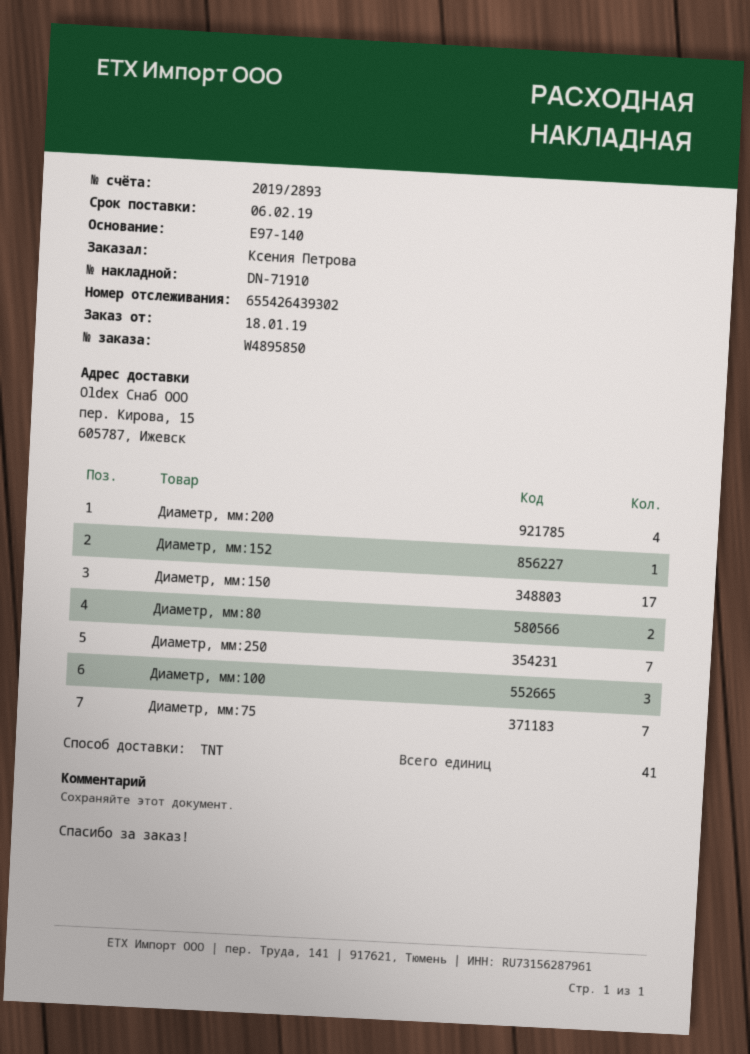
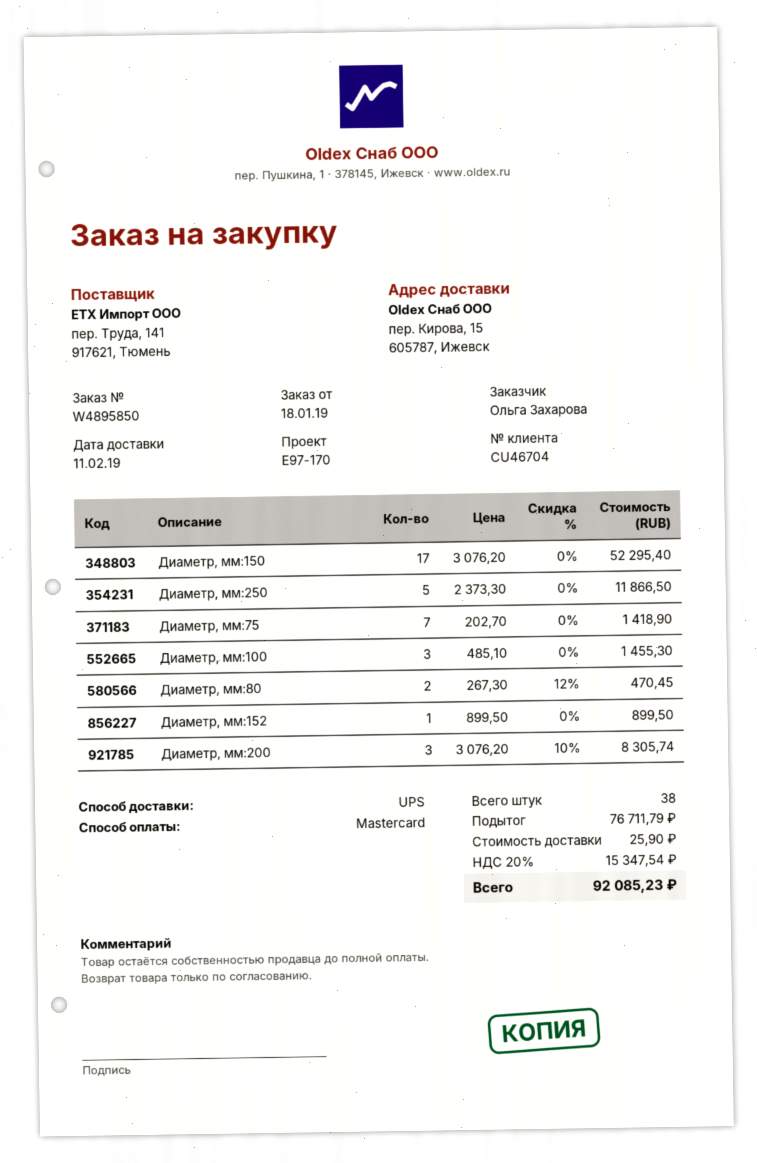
delivery date: 2019-02-06 -> 2019-02-11
reference: E97-140 -> E97-170
ordered by: Ксения Петрова -> Ольга Захарова
shipping method: TNT -> UPS
Диаметр, мм:200: 4 -> 3
Диаметр, мм:250: 7 -> 5
total quantity: 41 -> 38

